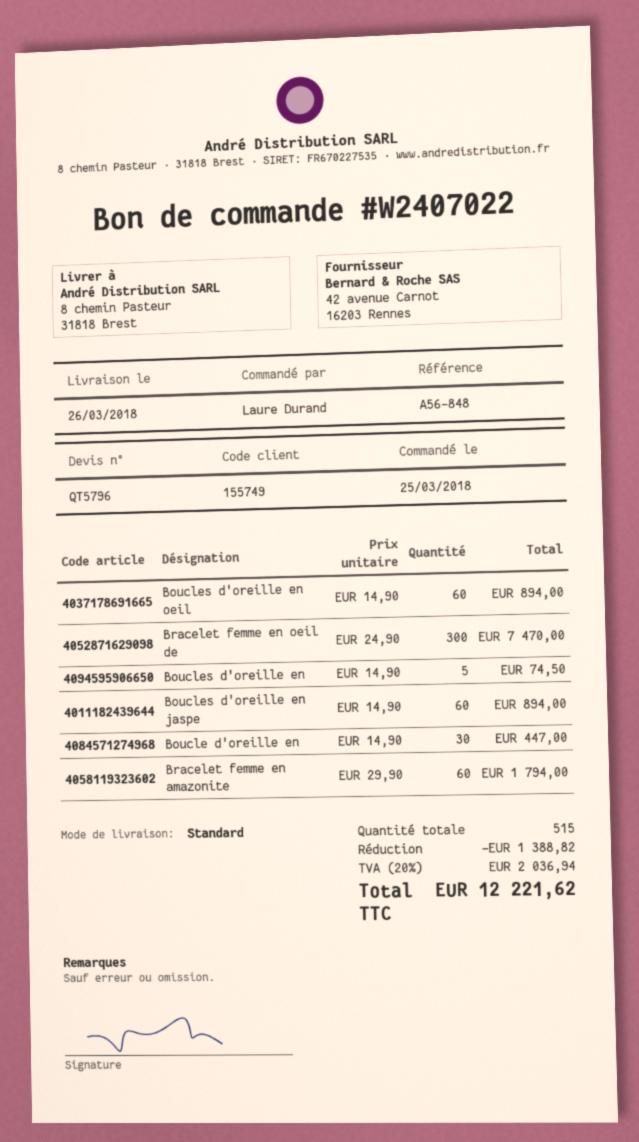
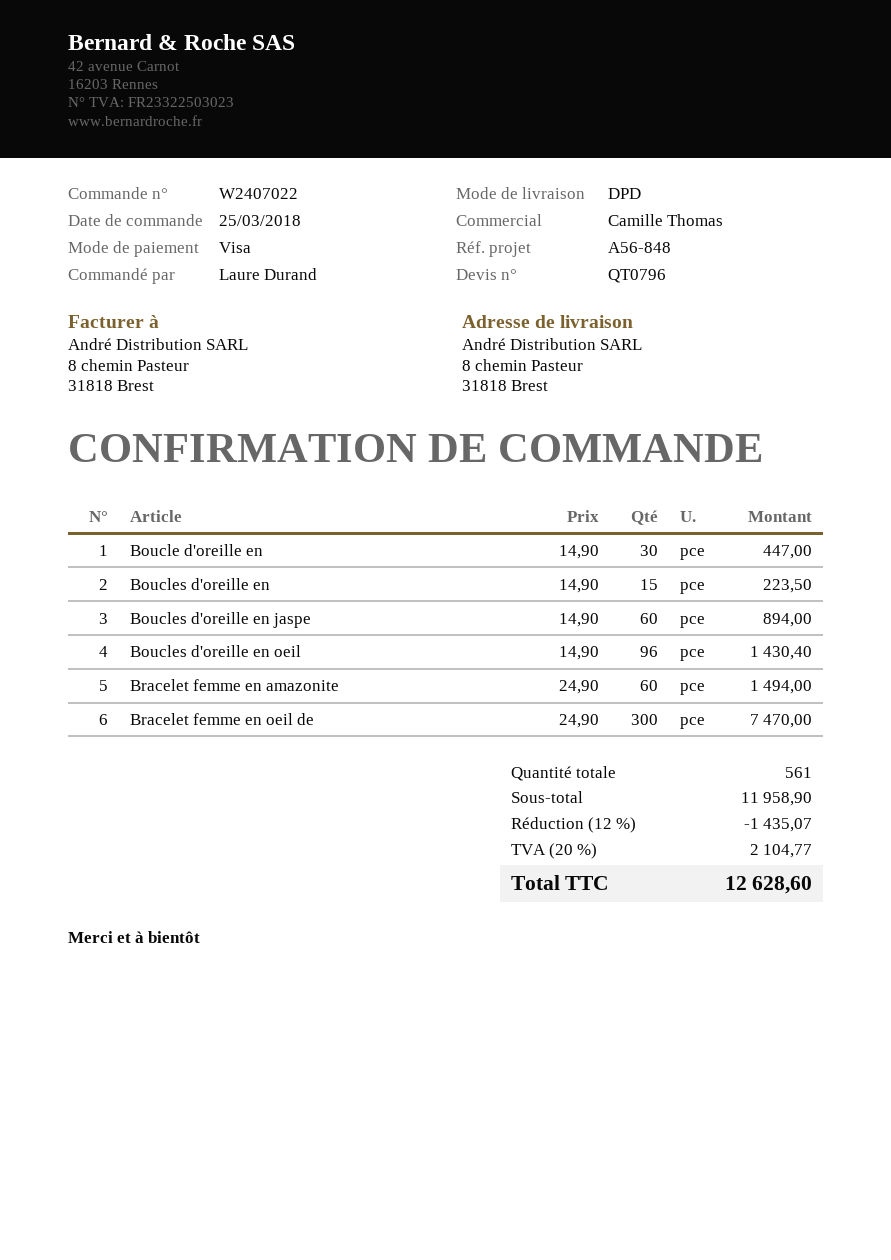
quote number: QT5796 -> QT0796
shipping method: standard -> DPD
Boucles d'oreille en oeil: 60 x 14.90 = 894.00 -> 96 x 14.90 = 1430.40
Boucles d'oreille en: 5 x 14.90 = 74.50 -> 15 x 14.90 = 223.50
Bracelet femme en amazonite: 60 x 29.90 = 1794.00 -> 60 x 24.90 = 1494.00
total quantity: 515 -> 561
discount: 1388.82 -> 1435.07
tax: 20% = 2036.94 -> 20% = 2104.77
total: 12221.62 -> 12628.60

